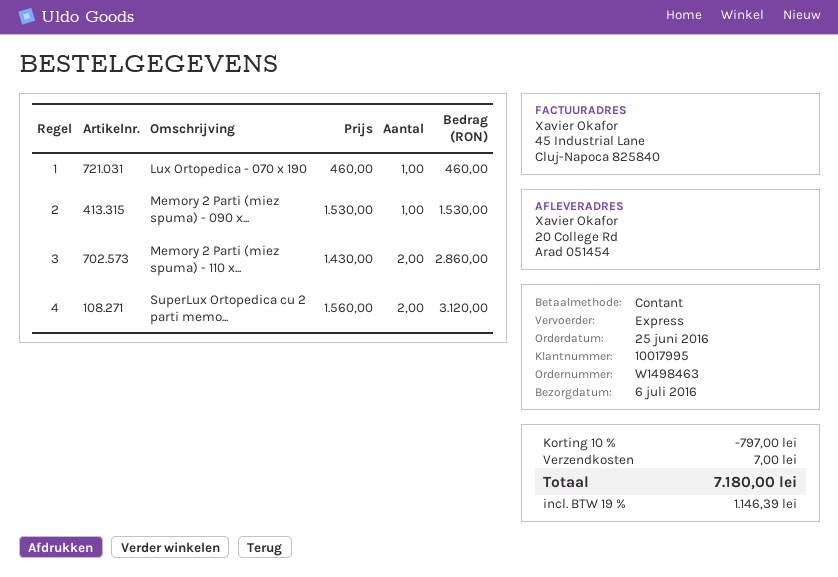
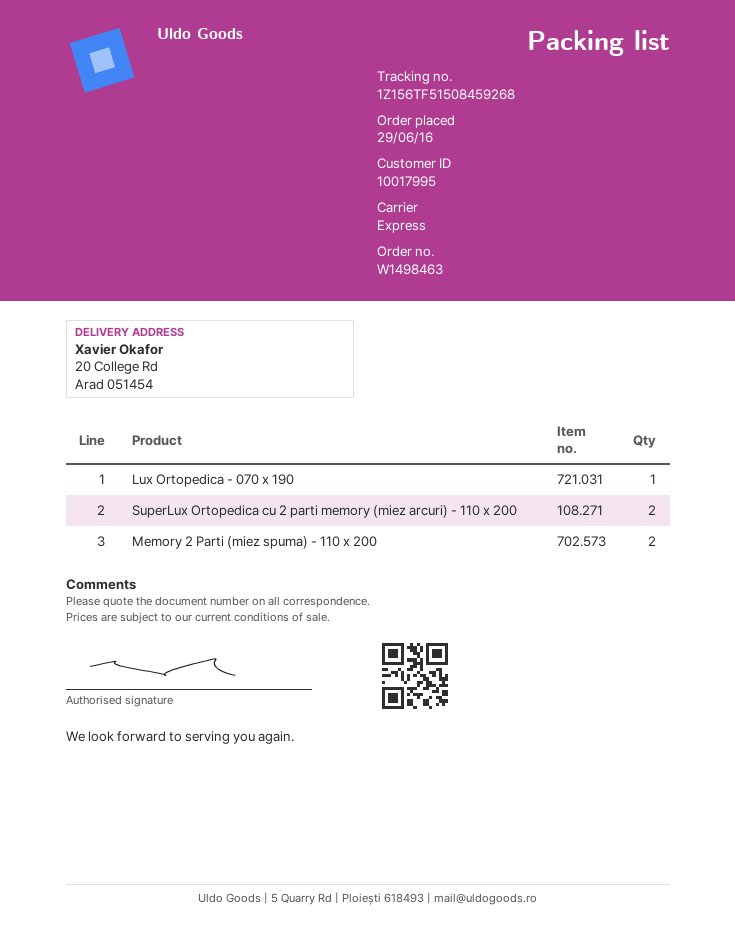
order date: 2016-06-25 -> 2016-06-29
Memory 2 Parti (miez spuma) - 090 x...: 1 -> none

